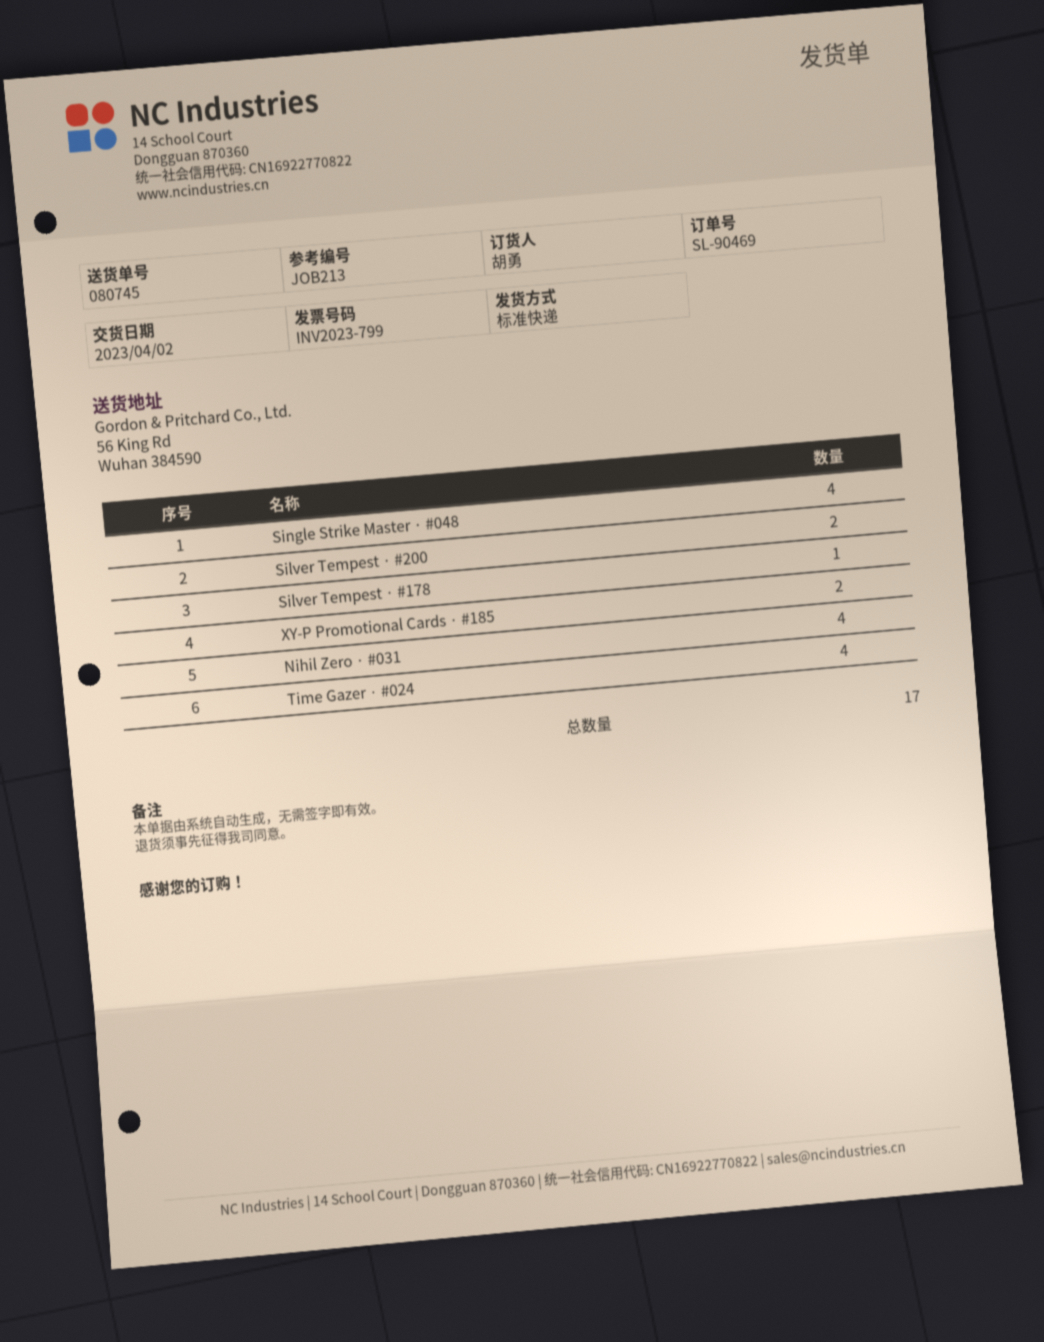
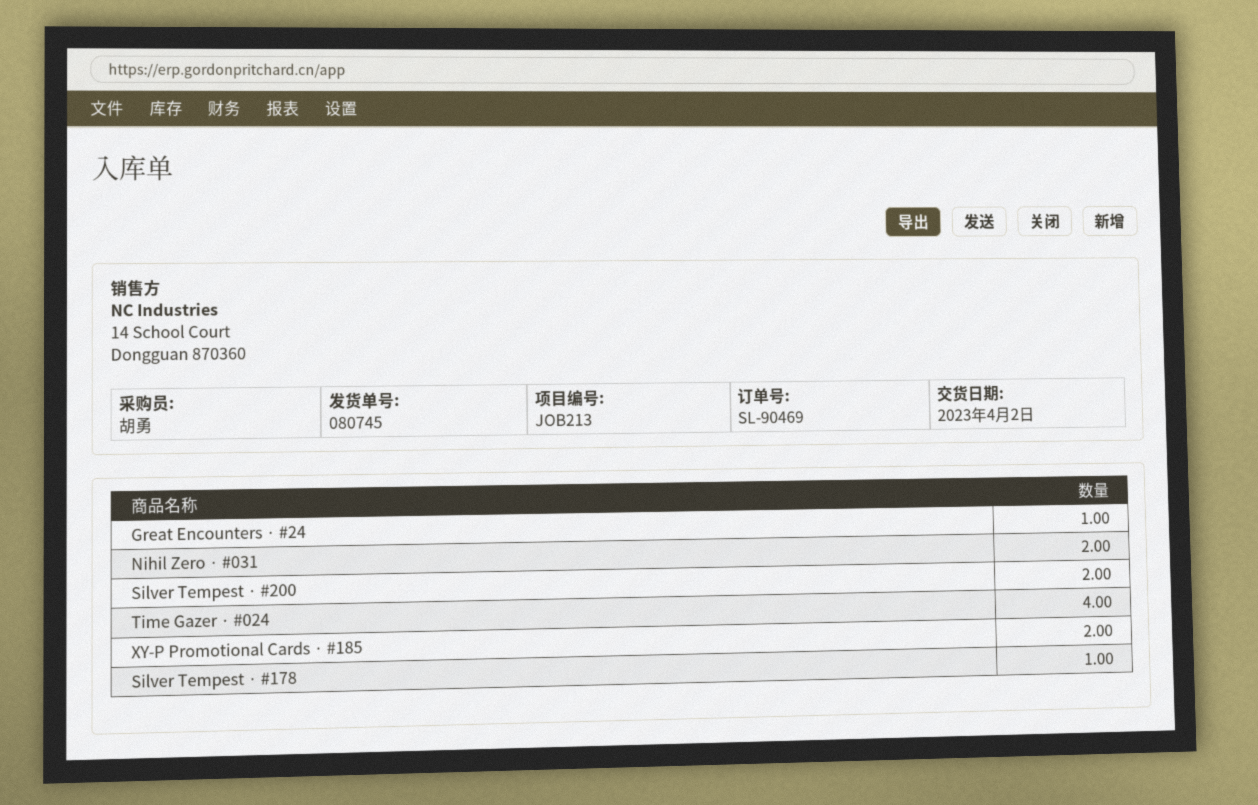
Single Strike Master · #048: 4 -> none
Nihil Zero · #031: 4 -> 2
Great Encounters · #24: none -> 1

